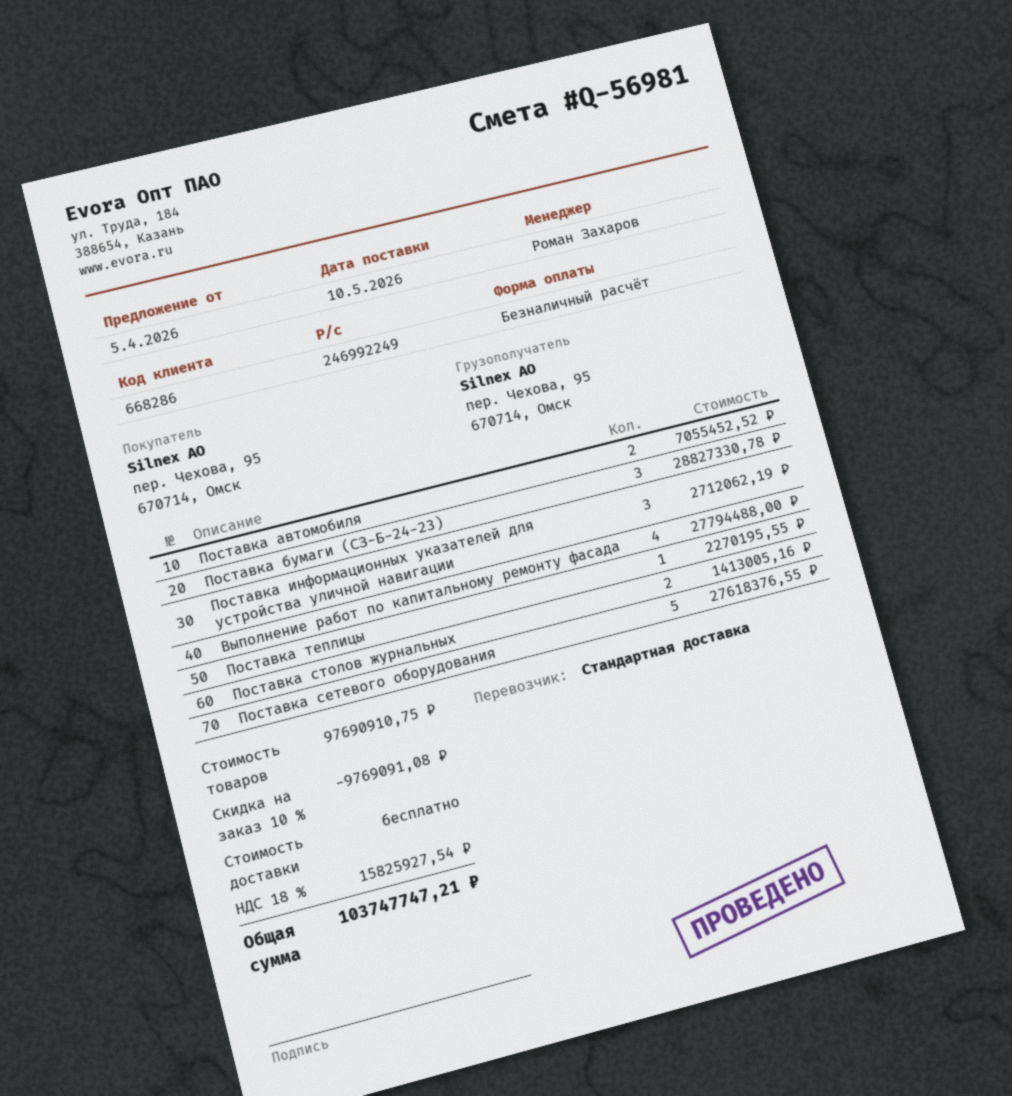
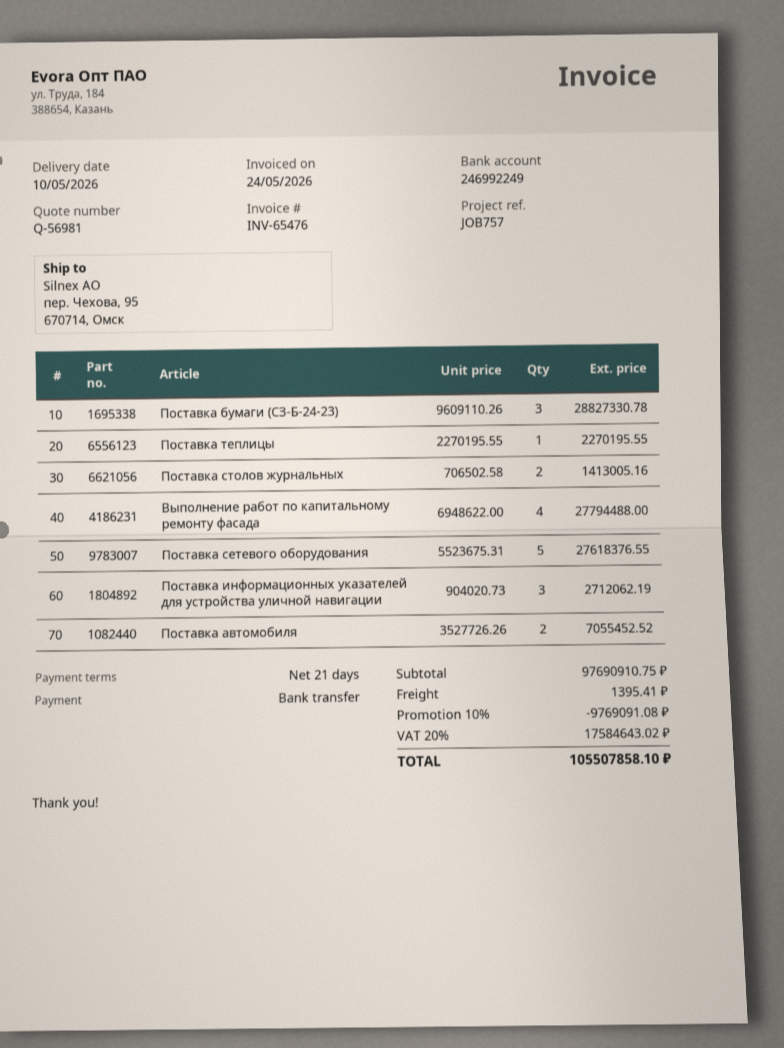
shipping: 0.00 -> 1395.41
tax: 18% = 15825927.54 -> 20% = 17584643.02
total: 103747747.21 -> 105507858.10

